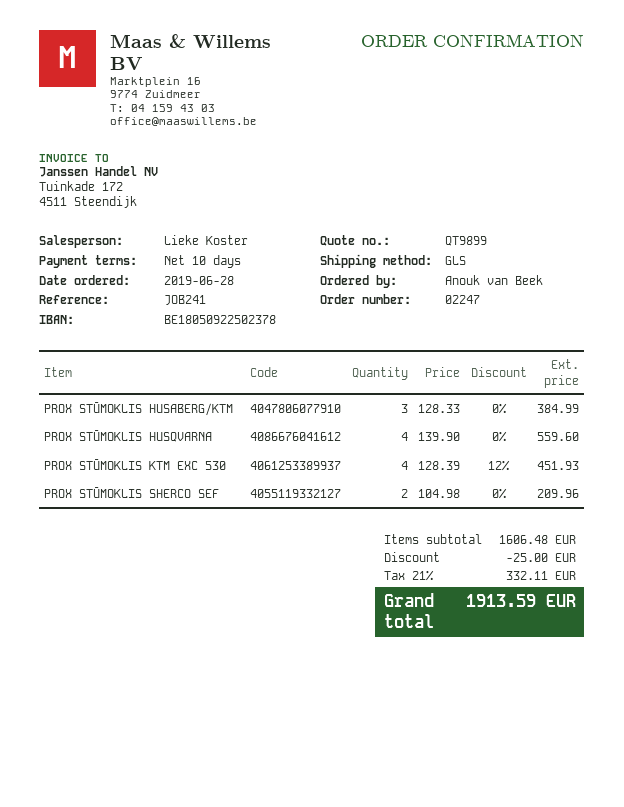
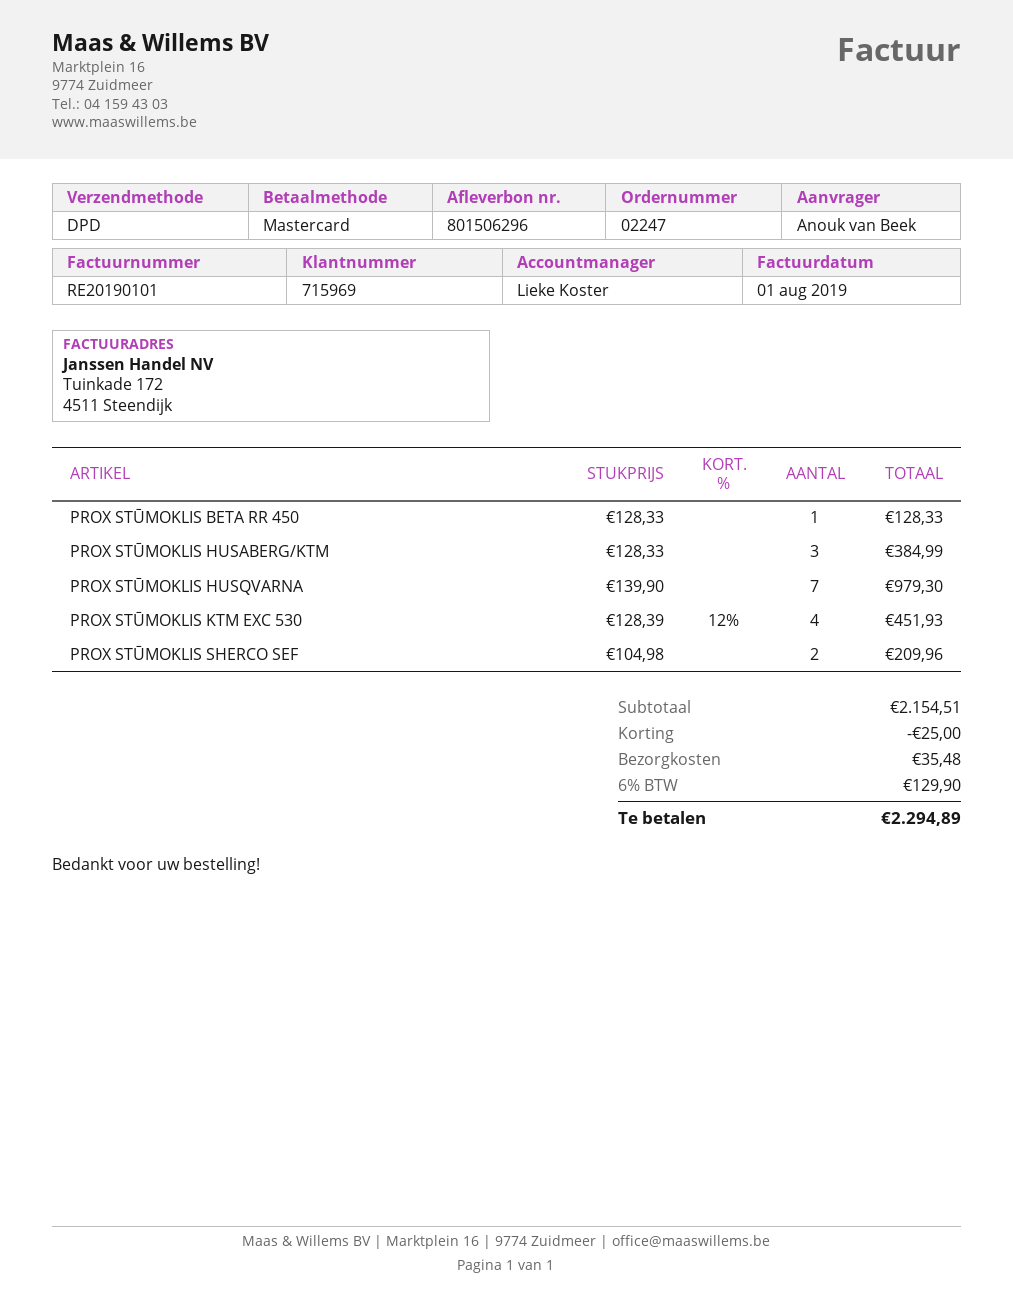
shipping method: GLS -> DPD
PROX STŪMOKLIS HUSQVARNA: 4 x 139.90 = 559.60 -> 7 x 139.90 = 979.30
PROX STŪMOKLIS BETA RR 450: none -> 1 x 128.33 = 128.33
subtotal: 1606.48 -> 2154.51
shipping: none -> 35.48
tax: 21% = 332.11 -> 6% = 129.90
total: 1913.59 -> 2294.89

